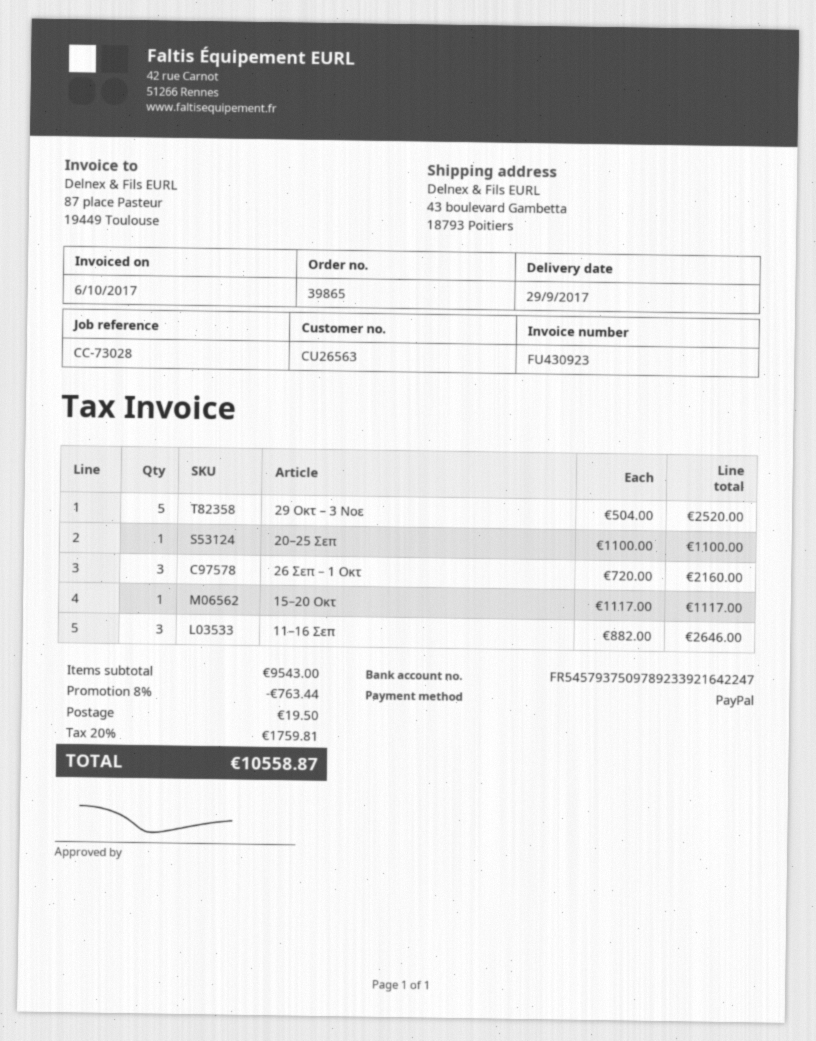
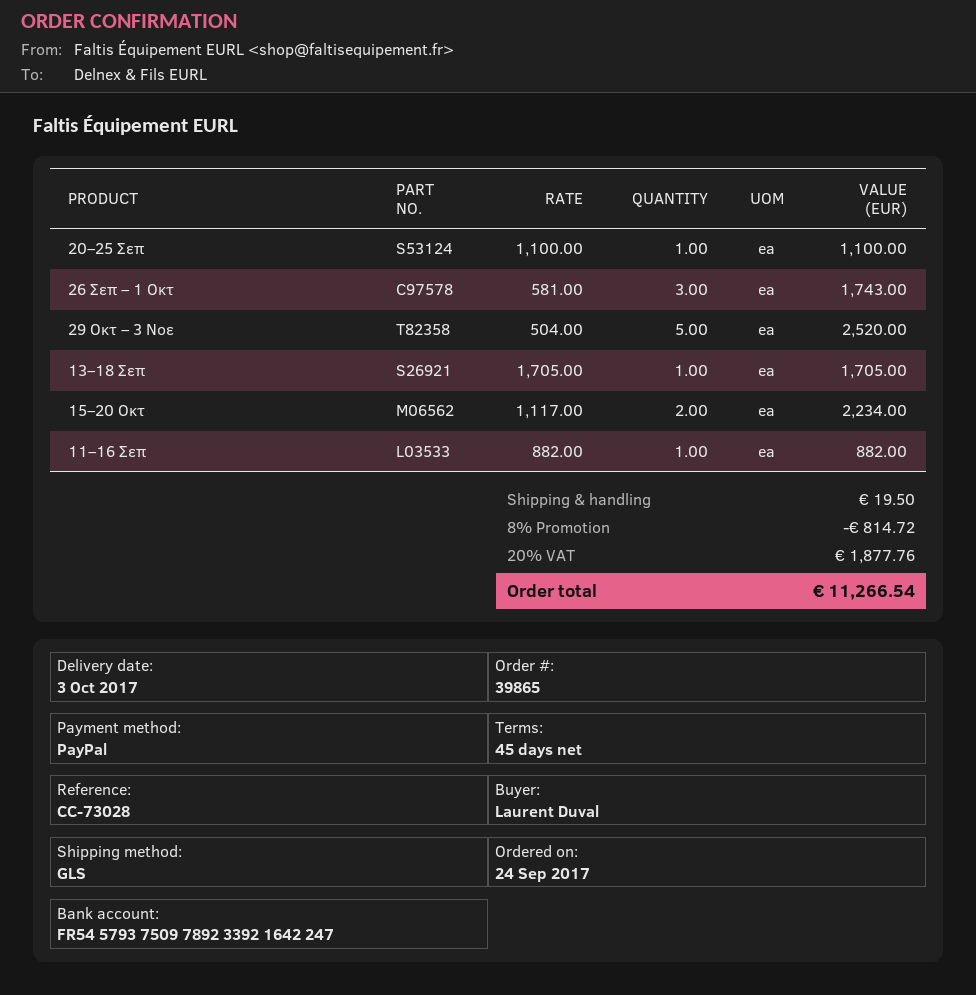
delivery date: 2017-09-29 -> 2017-10-03
26 Σεπ – 1 Οκτ: 3 x 720.00 = 2160.00 -> 3 x 581.00 = 1743.00
15–20 Οκτ: 1 x 1117.00 = 1117.00 -> 2 x 1117.00 = 2234.00
11–16 Σεπ: 3 x 882.00 = 2646.00 -> 1 x 882.00 = 882.00
13–18 Σεπ: none -> 1 x 1705.00 = 1705.00
discount: 8% = 763.44 -> 8% = 814.72
tax: 20% = 1759.81 -> 20% = 1877.76
total: 10558.87 -> 11266.54

